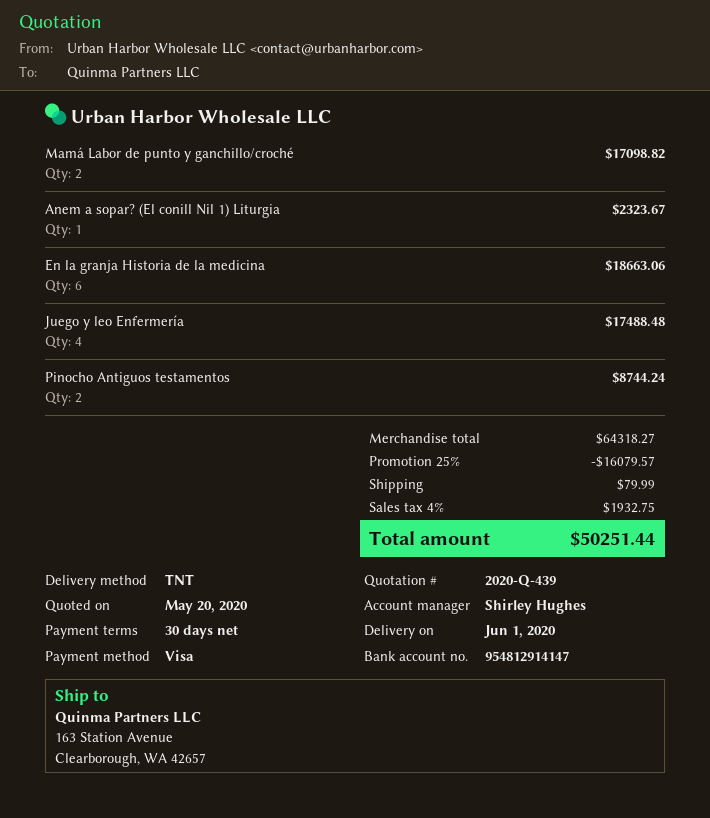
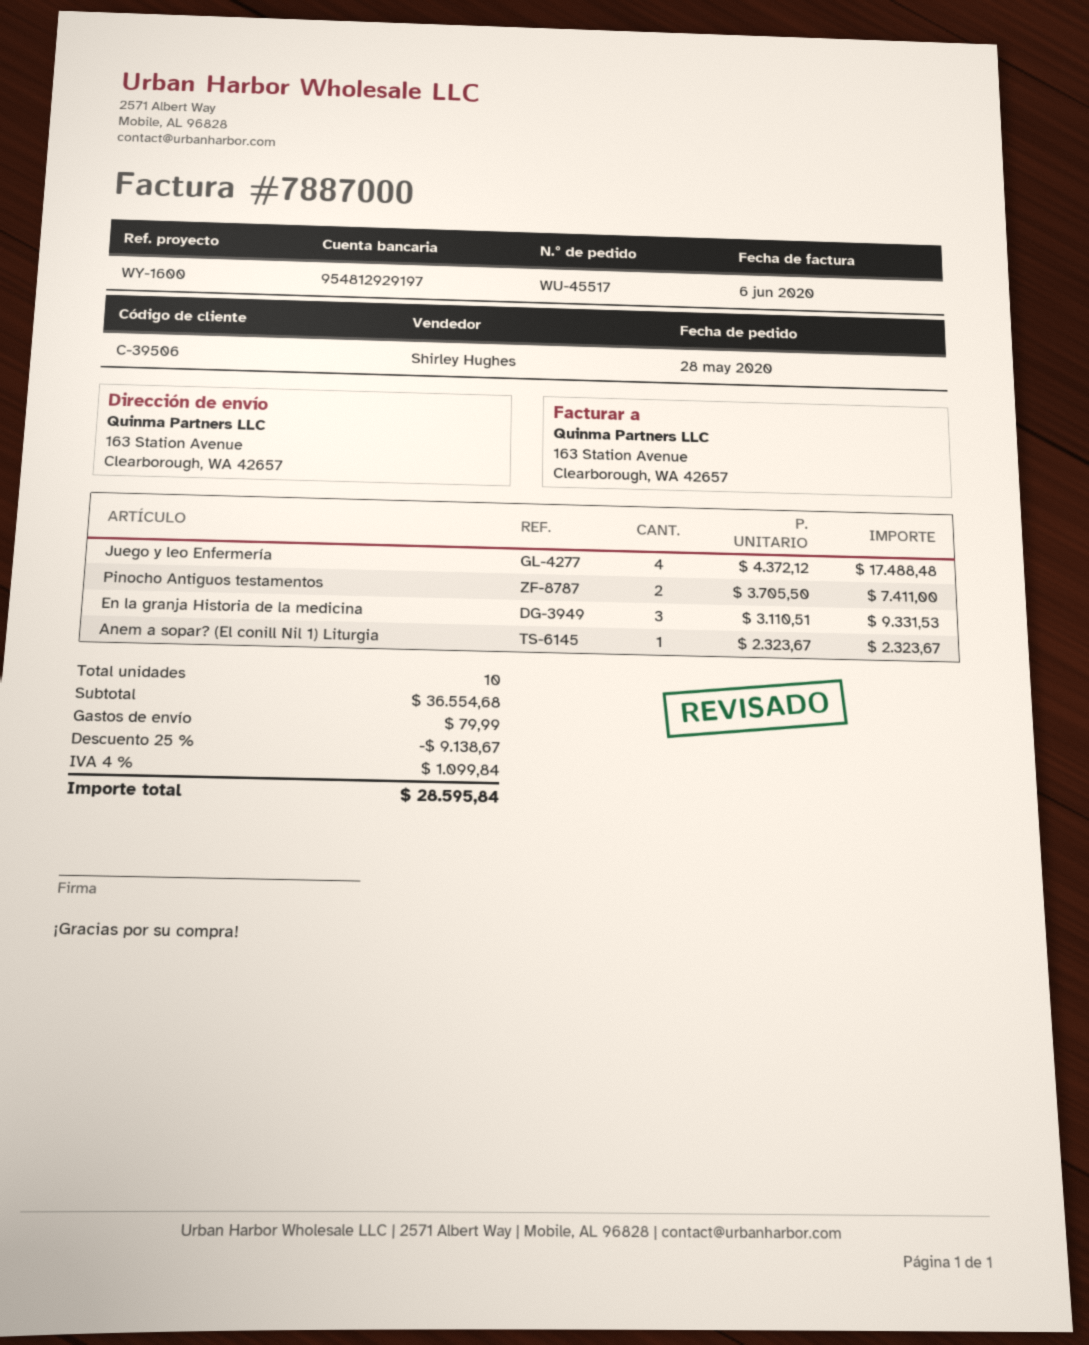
bank account: 954812914147 -> 954812929197
Mamá Labor de punto y ganchillo/croché: 2 for 17098.82 -> none
En la granja Historia de la medicina: 6 for 18663.06 -> 3 for 9331.53
Pinocho Antiguos testamentos: 2 for 8744.24 -> 2 for 7411.00
subtotal: 64318.27 -> 36554.68
discount: 25% = 16079.57 -> 25% = 9138.67
tax: 4% = 1932.75 -> 4% = 1099.84
total: 50251.44 -> 28595.84

